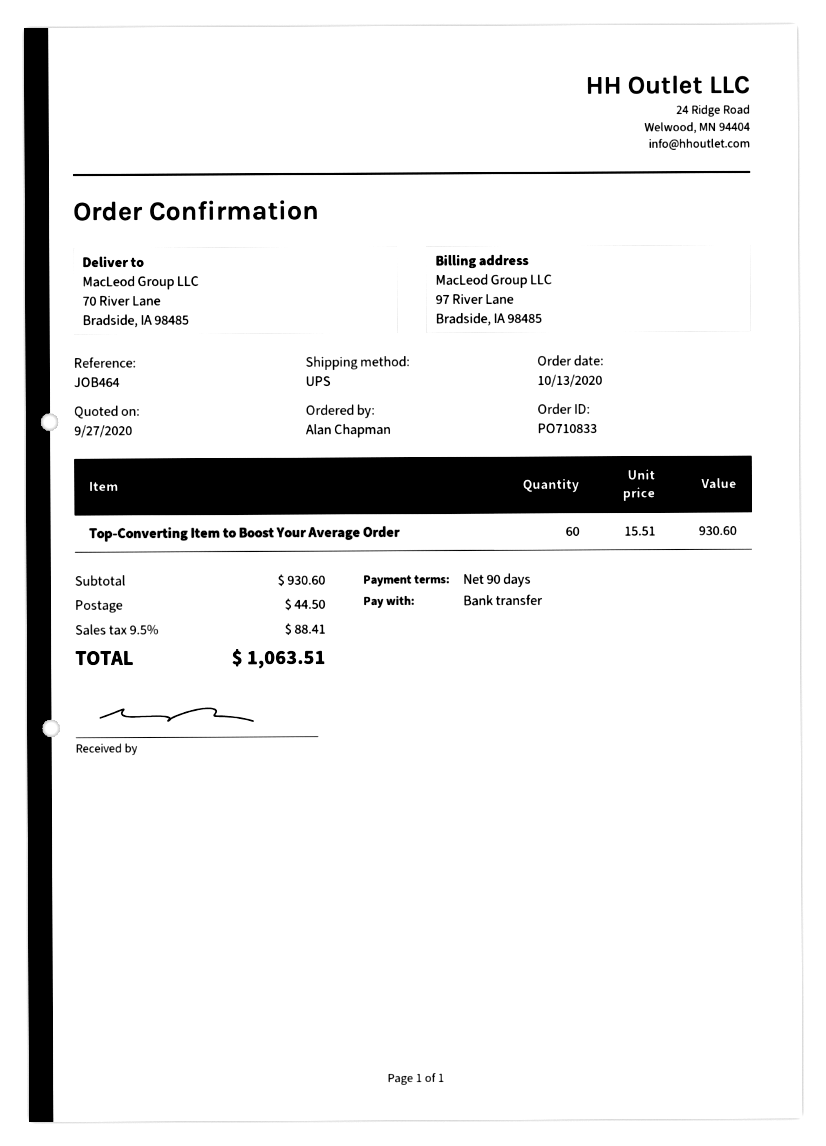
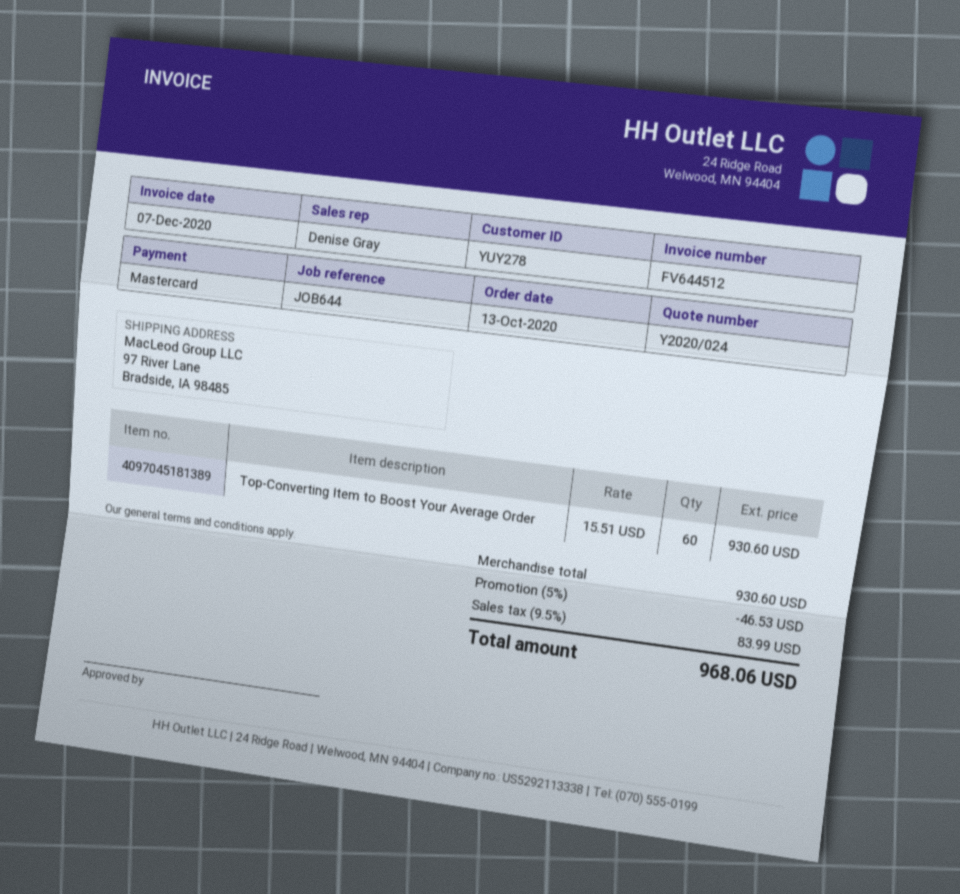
reference: JOB464 -> JOB644
payment method: bank transfer -> Mastercard
ship to: 70 River Lane, Bradside, IA 98485 -> 97 River Lane, Bradside, IA 98485
discount: none -> 5% = 46.53
shipping: 44.50 -> none
tax: 9.5% = 88.41 -> 9.5% = 83.99
total: 1063.51 -> 968.06

